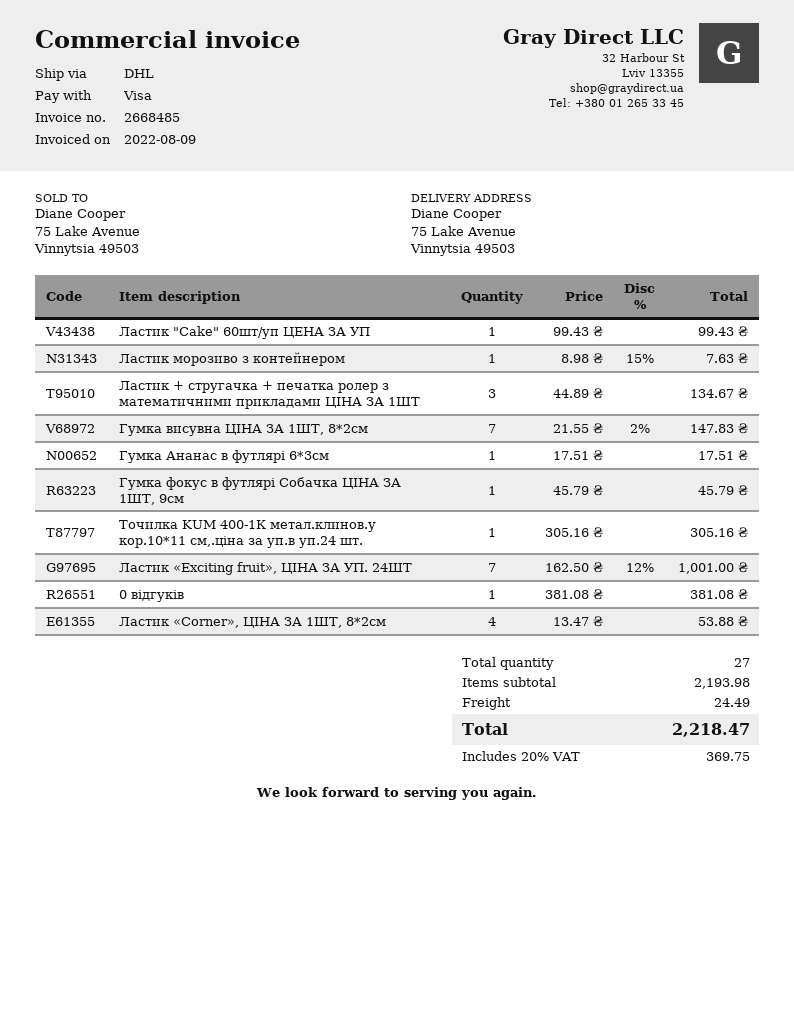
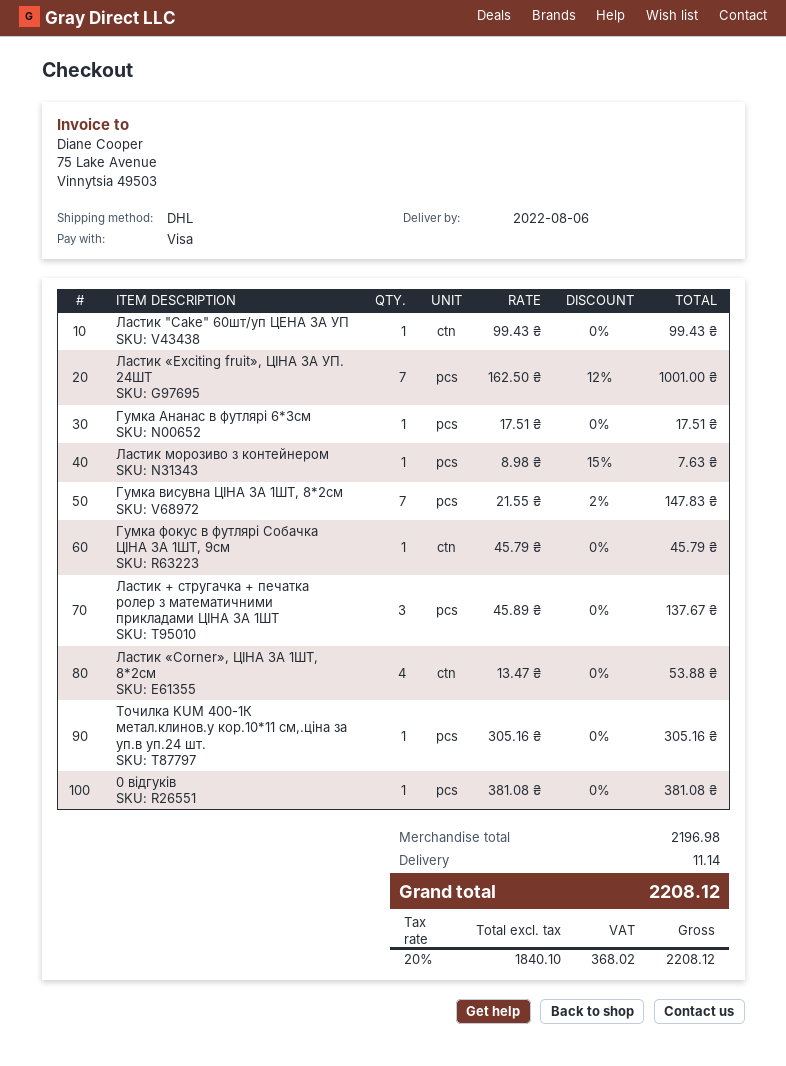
Ластик + стругачка + печатка ролер з математичними прикладами ЦІНА ЗА 1ШТ: 3 x 44.89 = 134.67 -> 3 x 45.89 = 137.67
subtotal: 2193.98 -> 2196.98
shipping: 24.49 -> 11.14
tax: 20% = 369.75 -> 20% = 368.02
total: 2218.47 -> 2208.12

